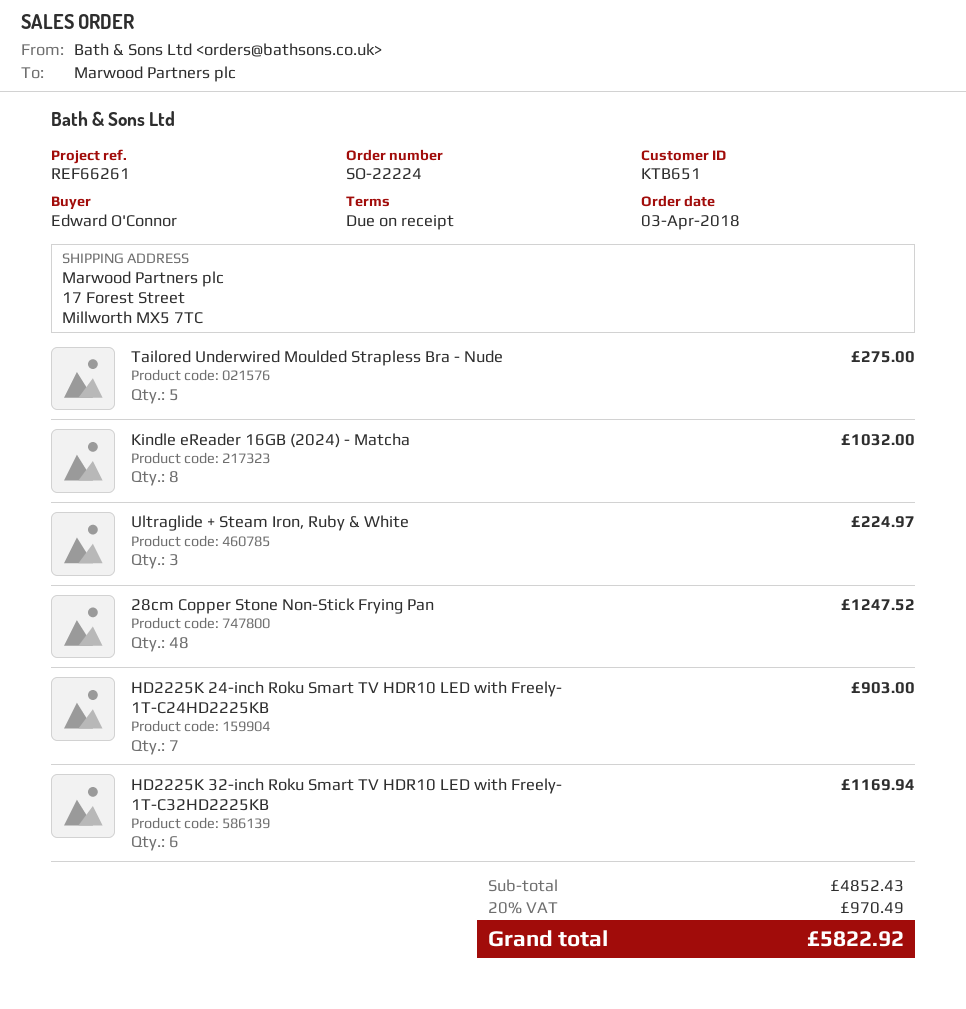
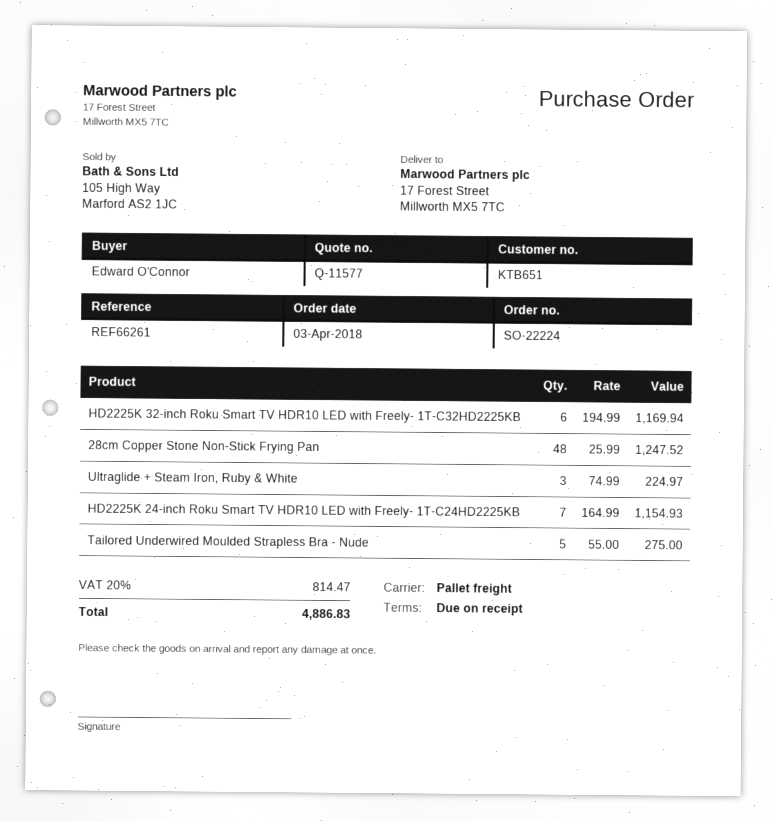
Kindle eReader 16GB (2024) - Matcha: 8 for 1032.00 -> none
HD2225K 24-inch Roku Smart TV HDR10 LED with Freely- 1T-C24HD2225KB: 7 for 903.00 -> 7 for 1154.93
tax: 20% = 970.49 -> 20% = 814.47
total: 5822.92 -> 4886.83

